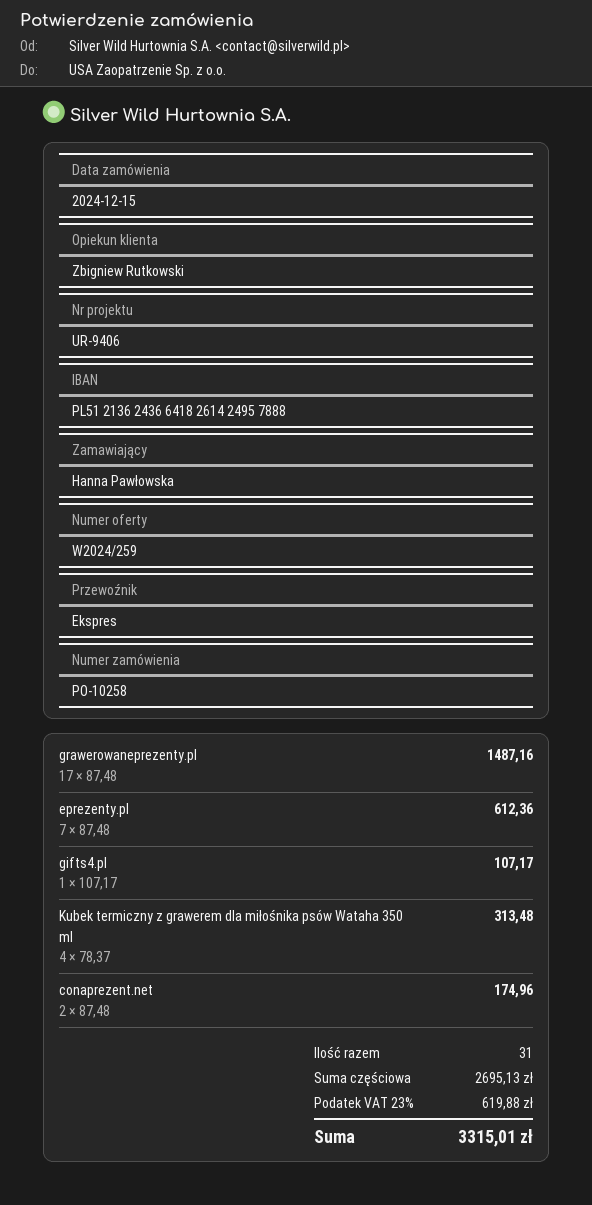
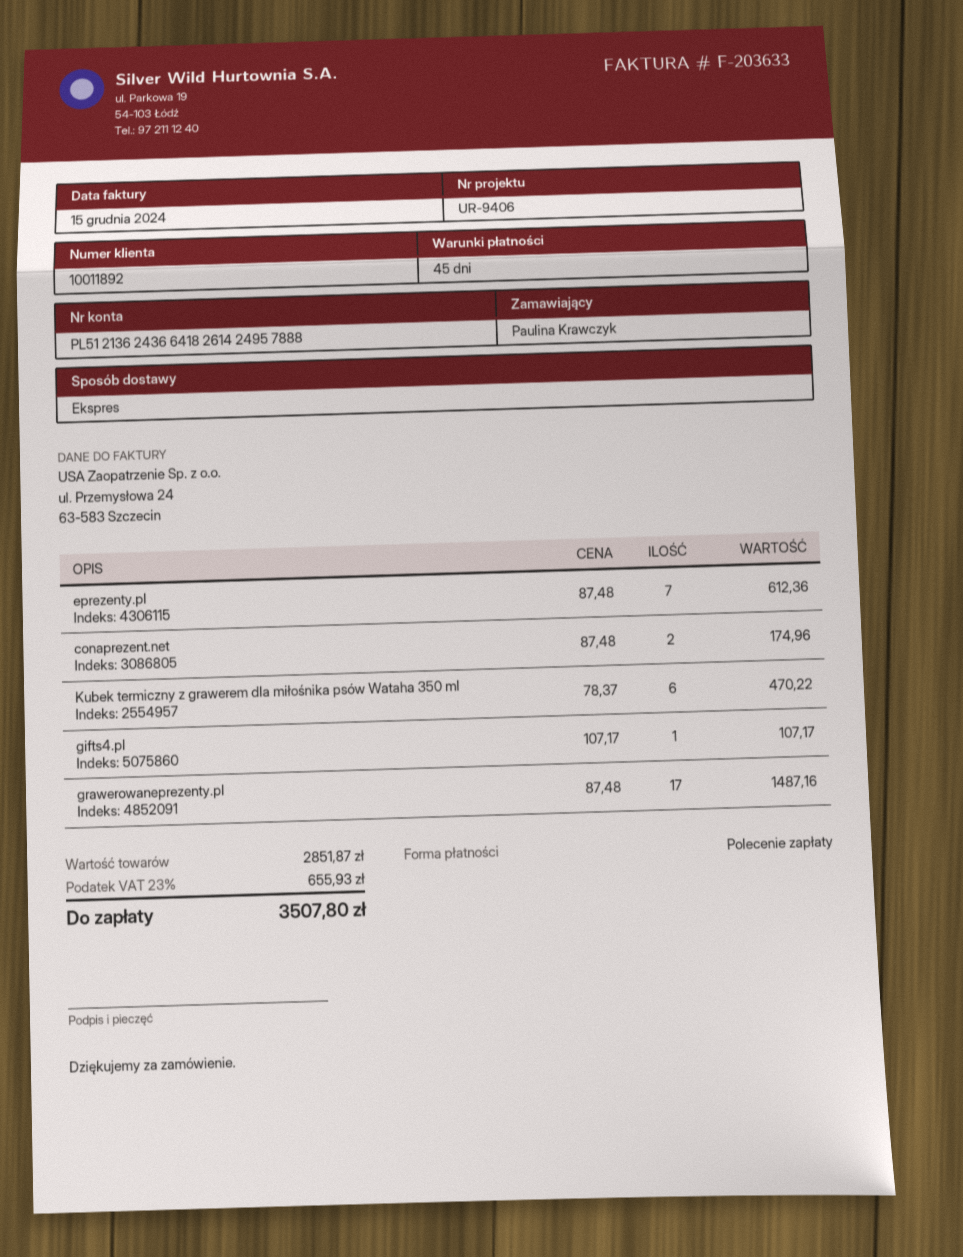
ordered by: Hanna Pawłowska -> Paulina Krawczyk
Kubek termiczny z grawerem dla miłośnika psów Wataha 350 ml: 4 x 78.37 = 313.48 -> 6 x 78.37 = 470.22
subtotal: 2695.13 -> 2851.87
tax: 23% = 619.88 -> 23% = 655.93
total: 3315.01 -> 3507.80

